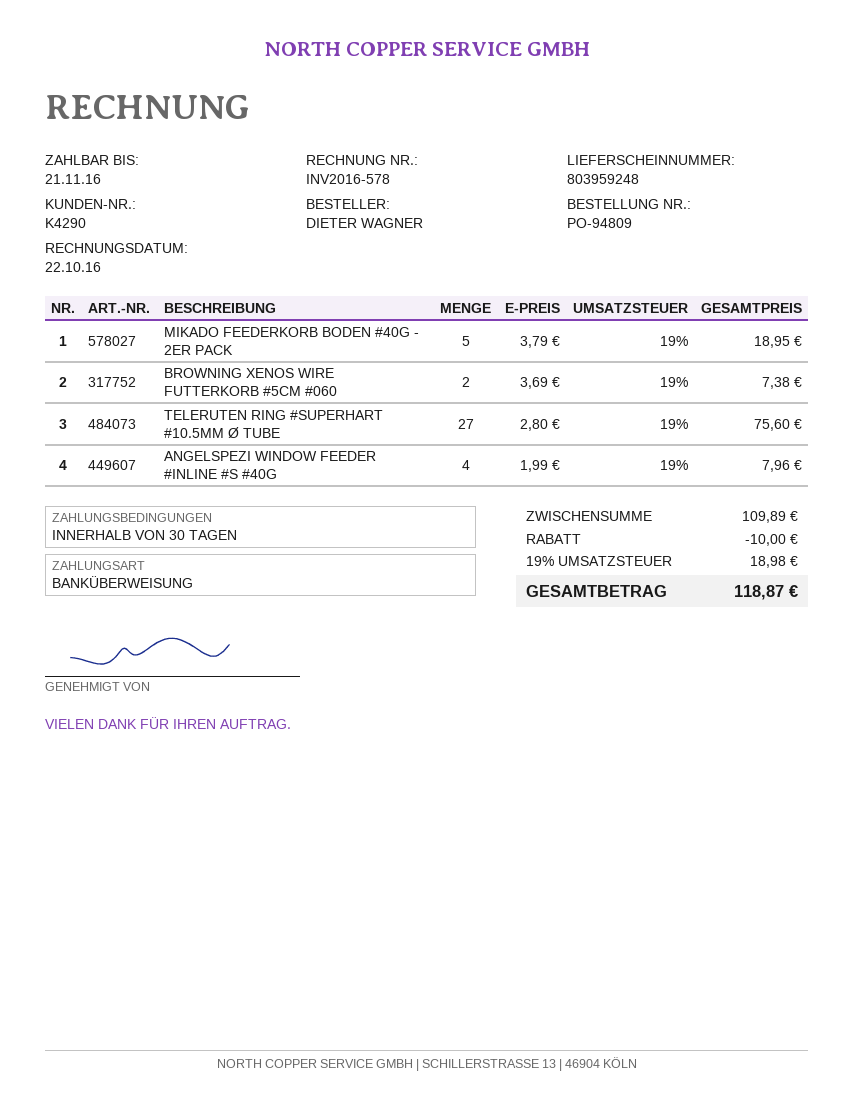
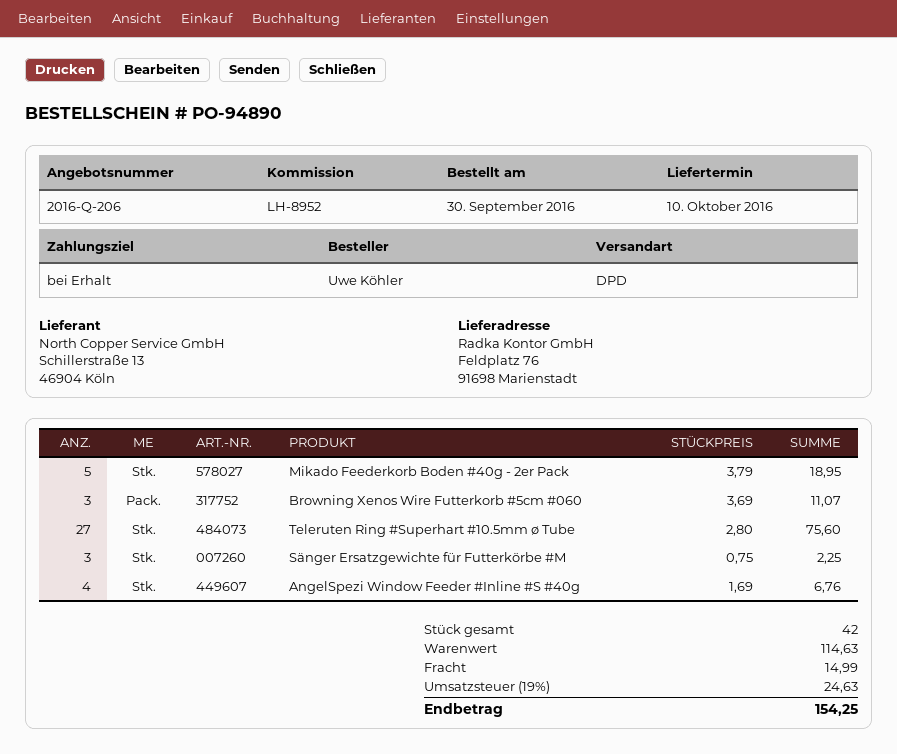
order number: PO-94809 -> PO-94890
payment terms: 30 days -> on receipt
ordered by: DIETER WAGNER -> Uwe Köhler
BROWNING XENOS WIRE FUTTERKORB #5CM #060: 2 x 3.69 = 7.38 -> 3 x 3.69 = 11.07
ANGELSPEZI WINDOW FEEDER #INLINE #S #40G: 4 x 1.99 = 7.96 -> 4 x 1.69 = 6.76
Sänger Ersatzgewichte für Futterkörbe #M: none -> 3 x 0.75 = 2.25
subtotal: 109.89 -> 114.63
discount: 10.00 -> none
shipping: none -> 14.99
tax: 19% = 18.98 -> 19% = 24.63
total: 118.87 -> 154.25

